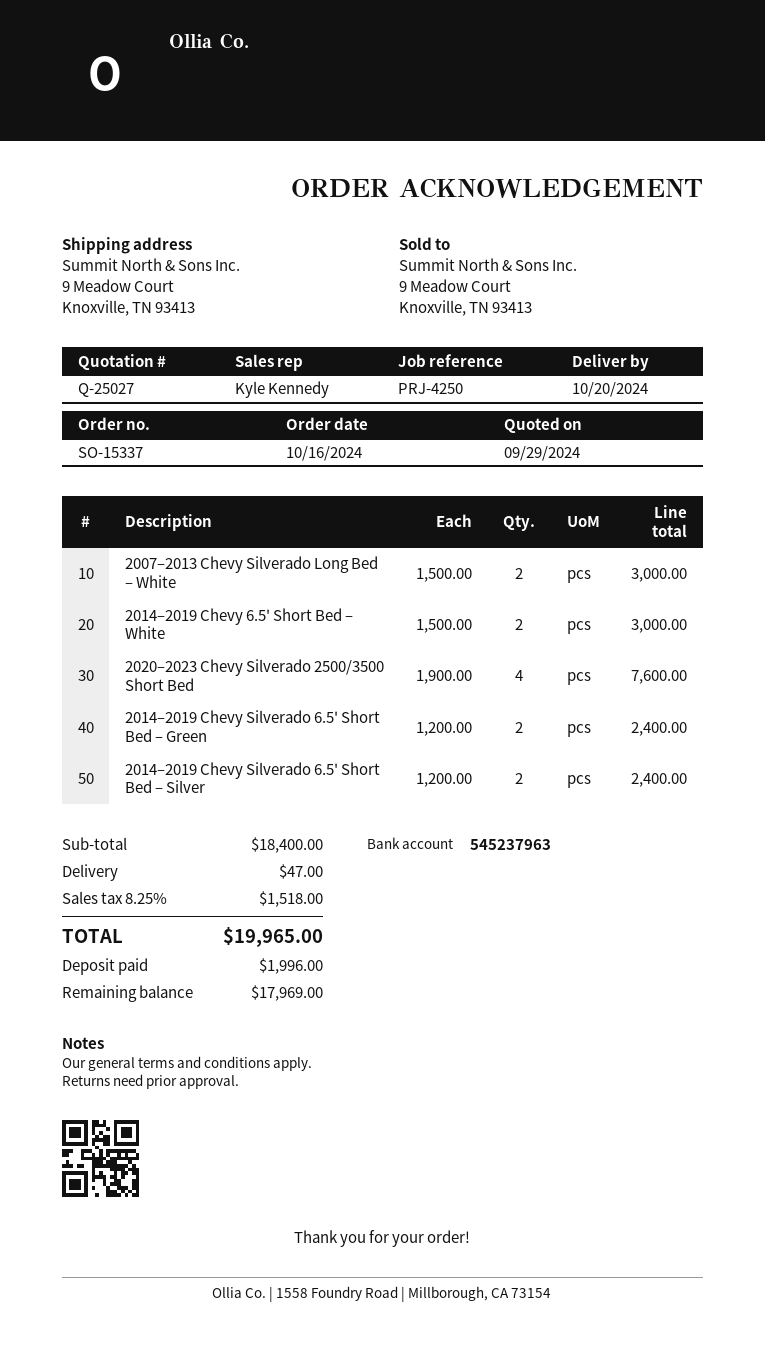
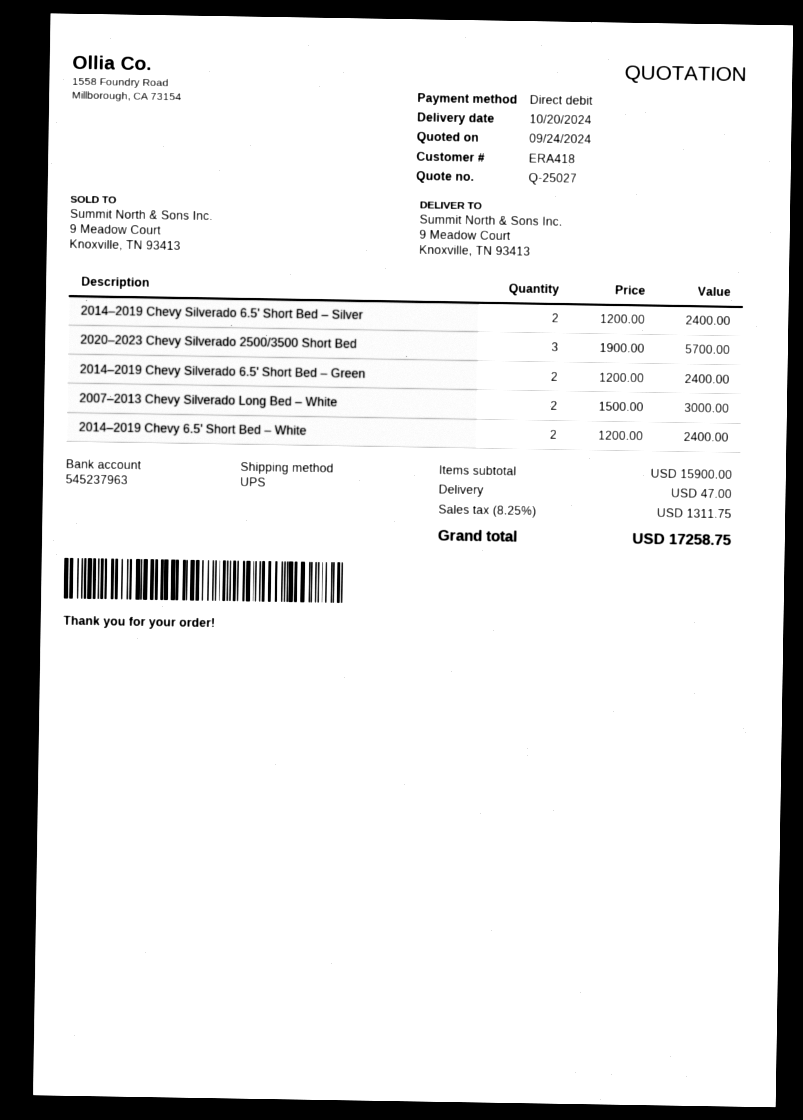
quote date: 2024-09-29 -> 2024-09-24
2014–2019 Chevy 6.5' Short Bed – White: 2 x 1500.00 = 3000.00 -> 2 x 1200.00 = 2400.00
2020–2023 Chevy Silverado 2500/3500 Short Bed: 4 x 1900.00 = 7600.00 -> 3 x 1900.00 = 5700.00
subtotal: 18400.00 -> 15900.00
tax: 8.25% = 1518.00 -> 8.25% = 1311.75
total: 19965.00 -> 17258.75

